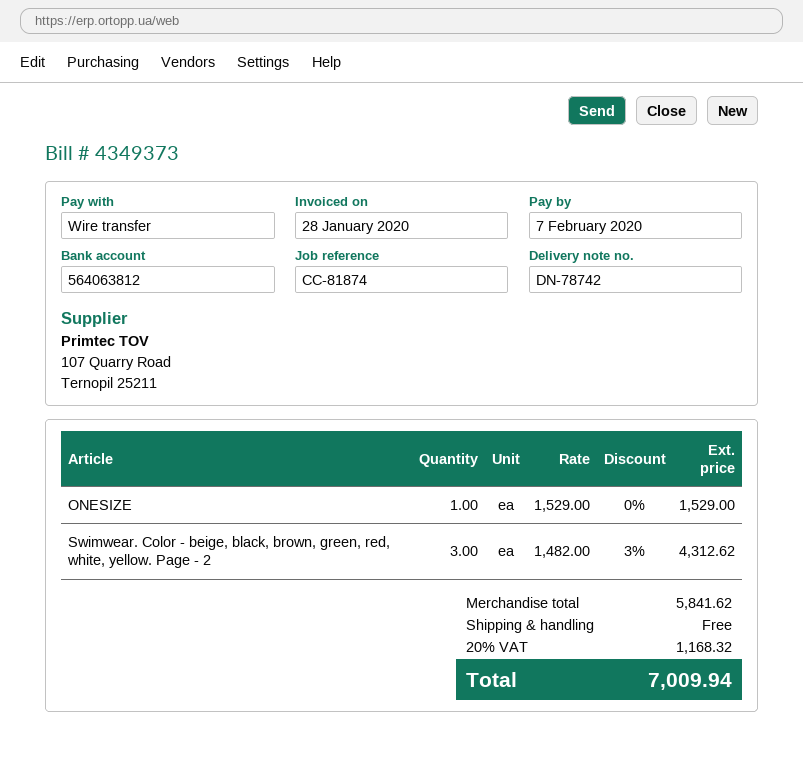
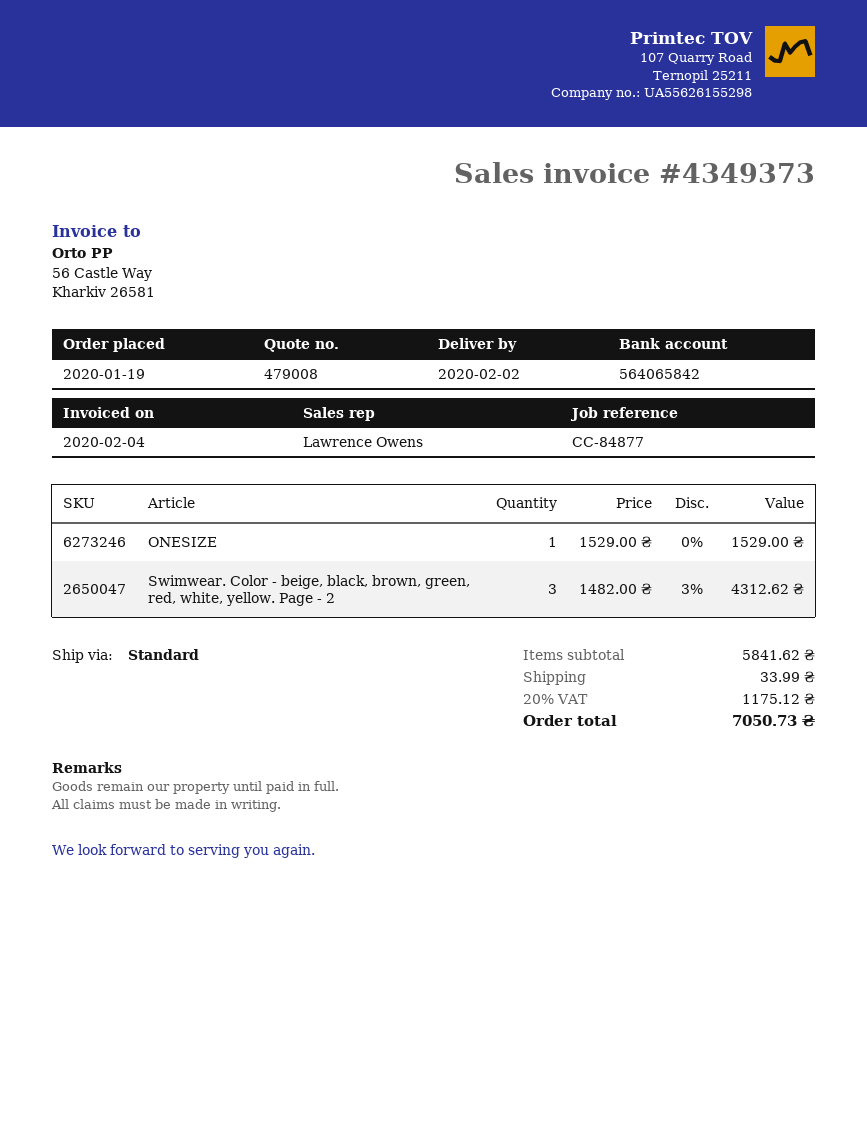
invoice date: 2020-01-28 -> 2020-02-04
reference: CC-81874 -> CC-84877
bank account: 564063812 -> 564065842
shipping: 0.00 -> 33.99
tax: 20% = 1168.32 -> 20% = 1175.12
total: 7009.94 -> 7050.73

